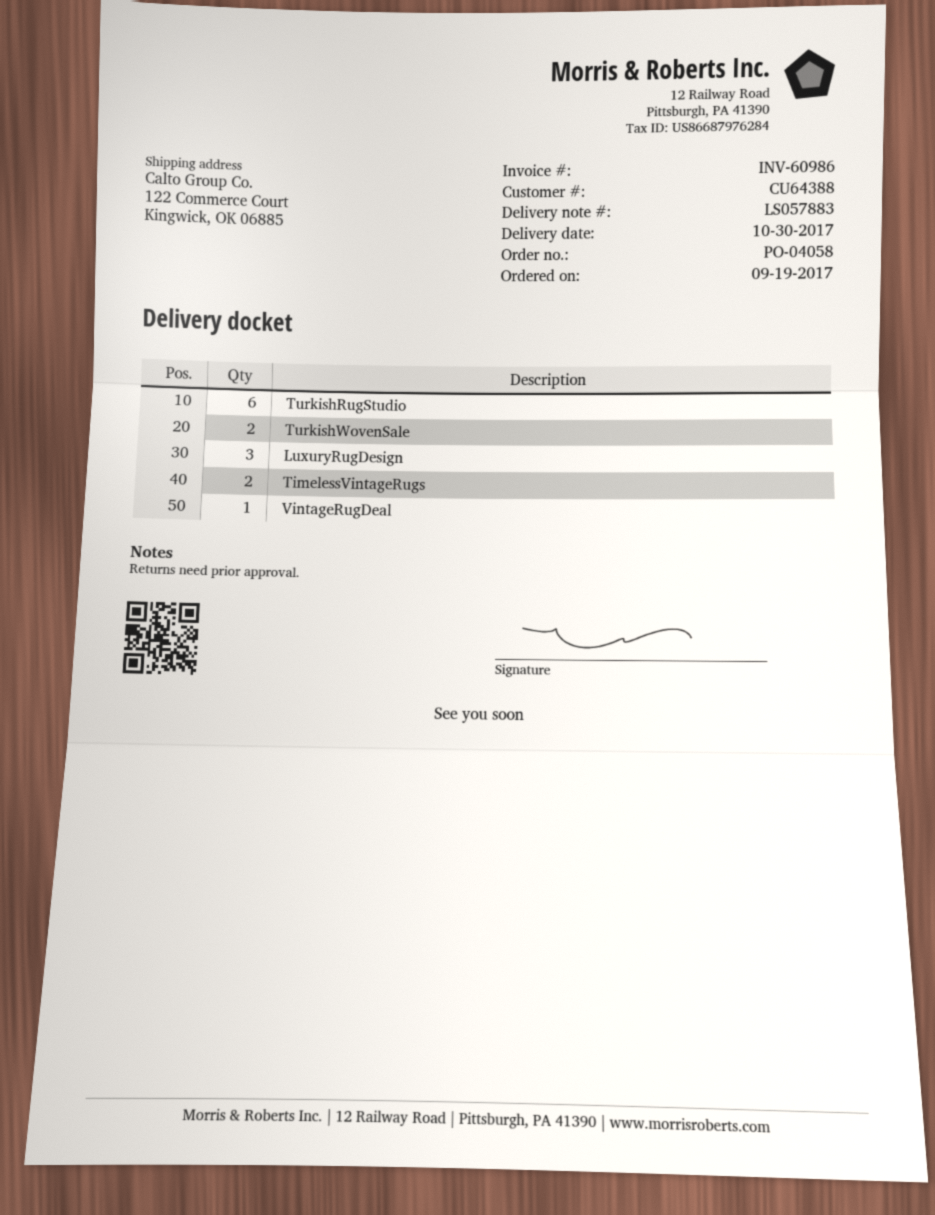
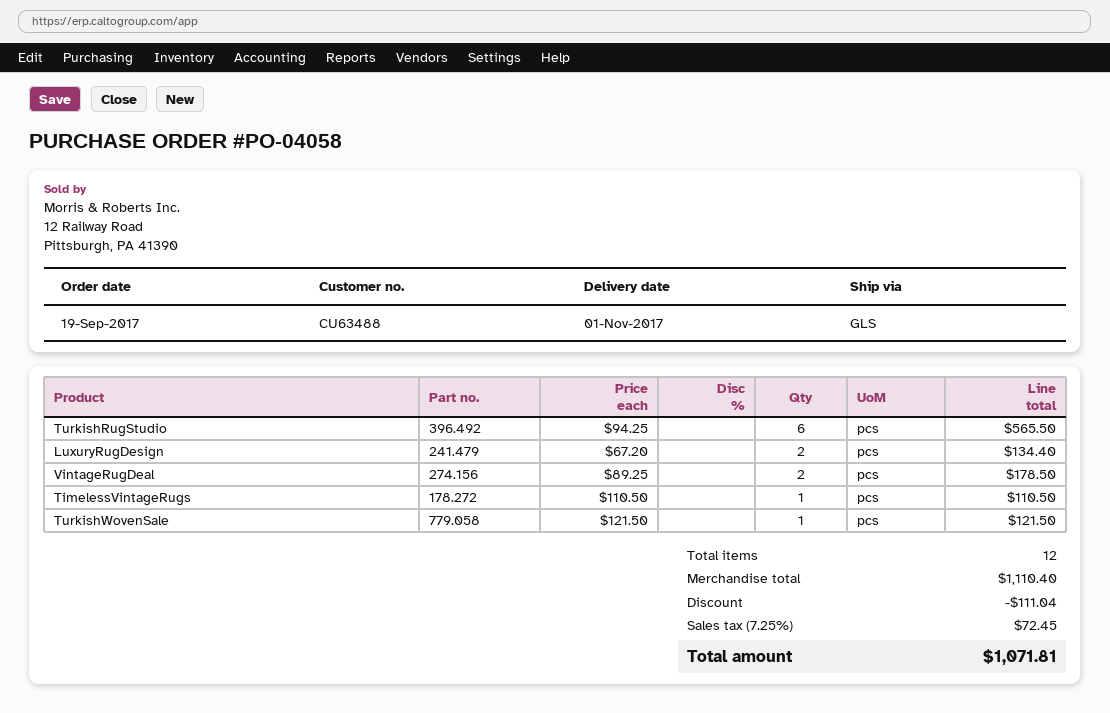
delivery date: 2017-10-30 -> 2017-11-01
customer number: CU64388 -> CU63488
TurkishWovenSale: 2 -> 1
LuxuryRugDesign: 3 -> 2
TimelessVintageRugs: 2 -> 1
VintageRugDeal: 1 -> 2

